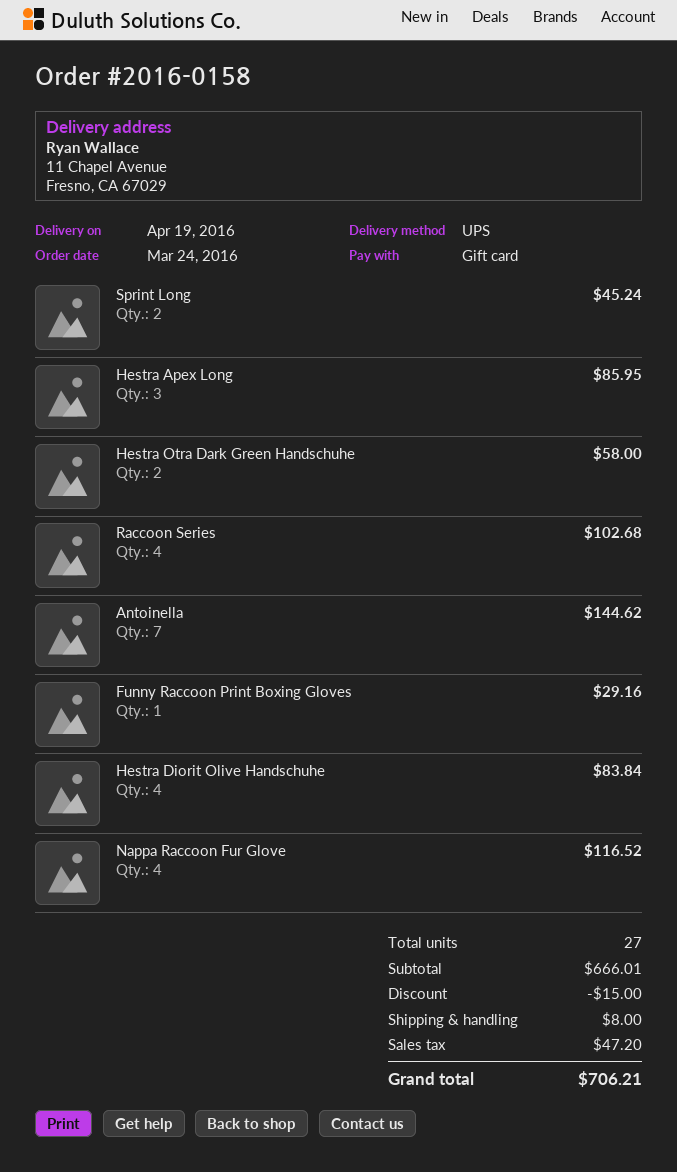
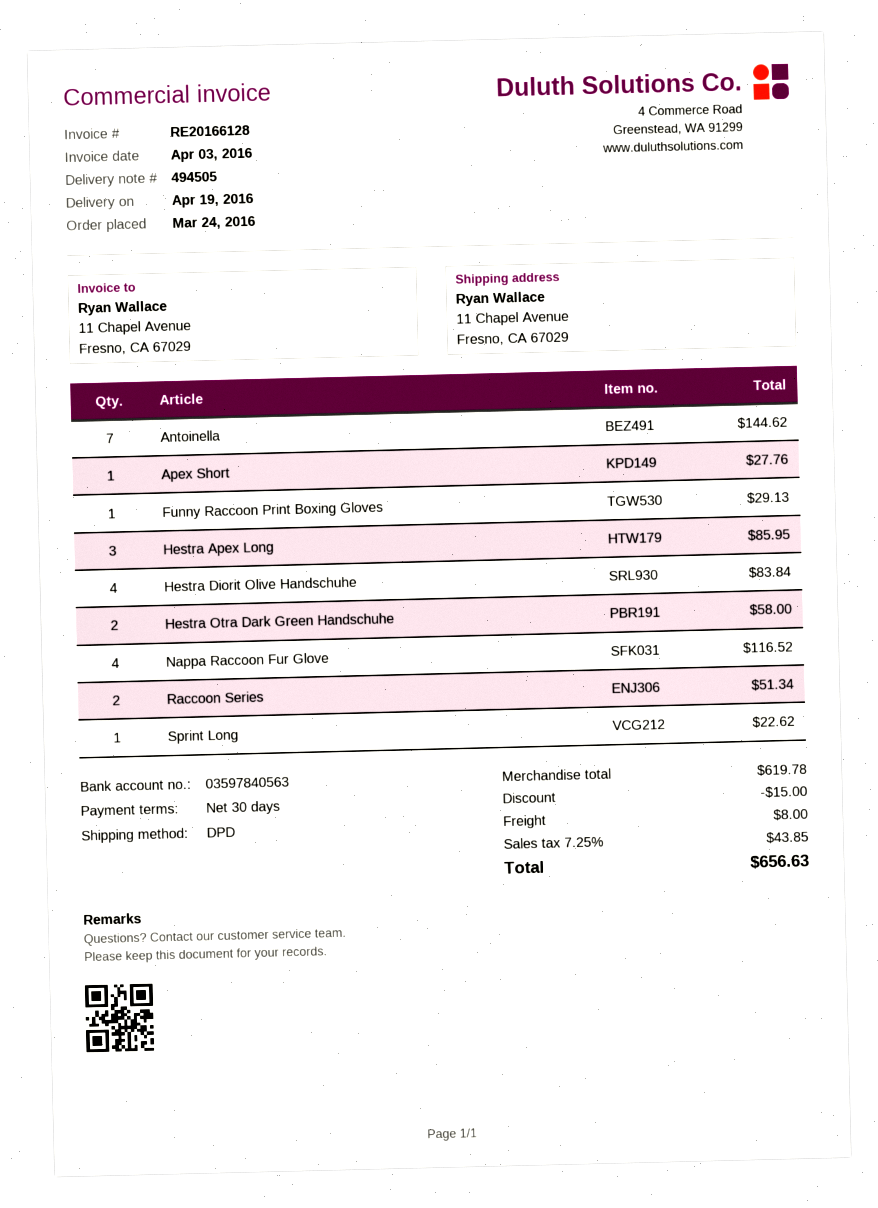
shipping method: UPS -> DPD
Sprint Long: 2 for 45.24 -> 1 for 22.62
Raccoon Series: 4 for 102.68 -> 2 for 51.34
Funny Raccoon Print Boxing Gloves: 1 for 29.16 -> 1 for 29.13
Apex Short: none -> 1 for 27.76
subtotal: 666.01 -> 619.78
tax: 47.20 -> 43.85
total: 706.21 -> 656.63

